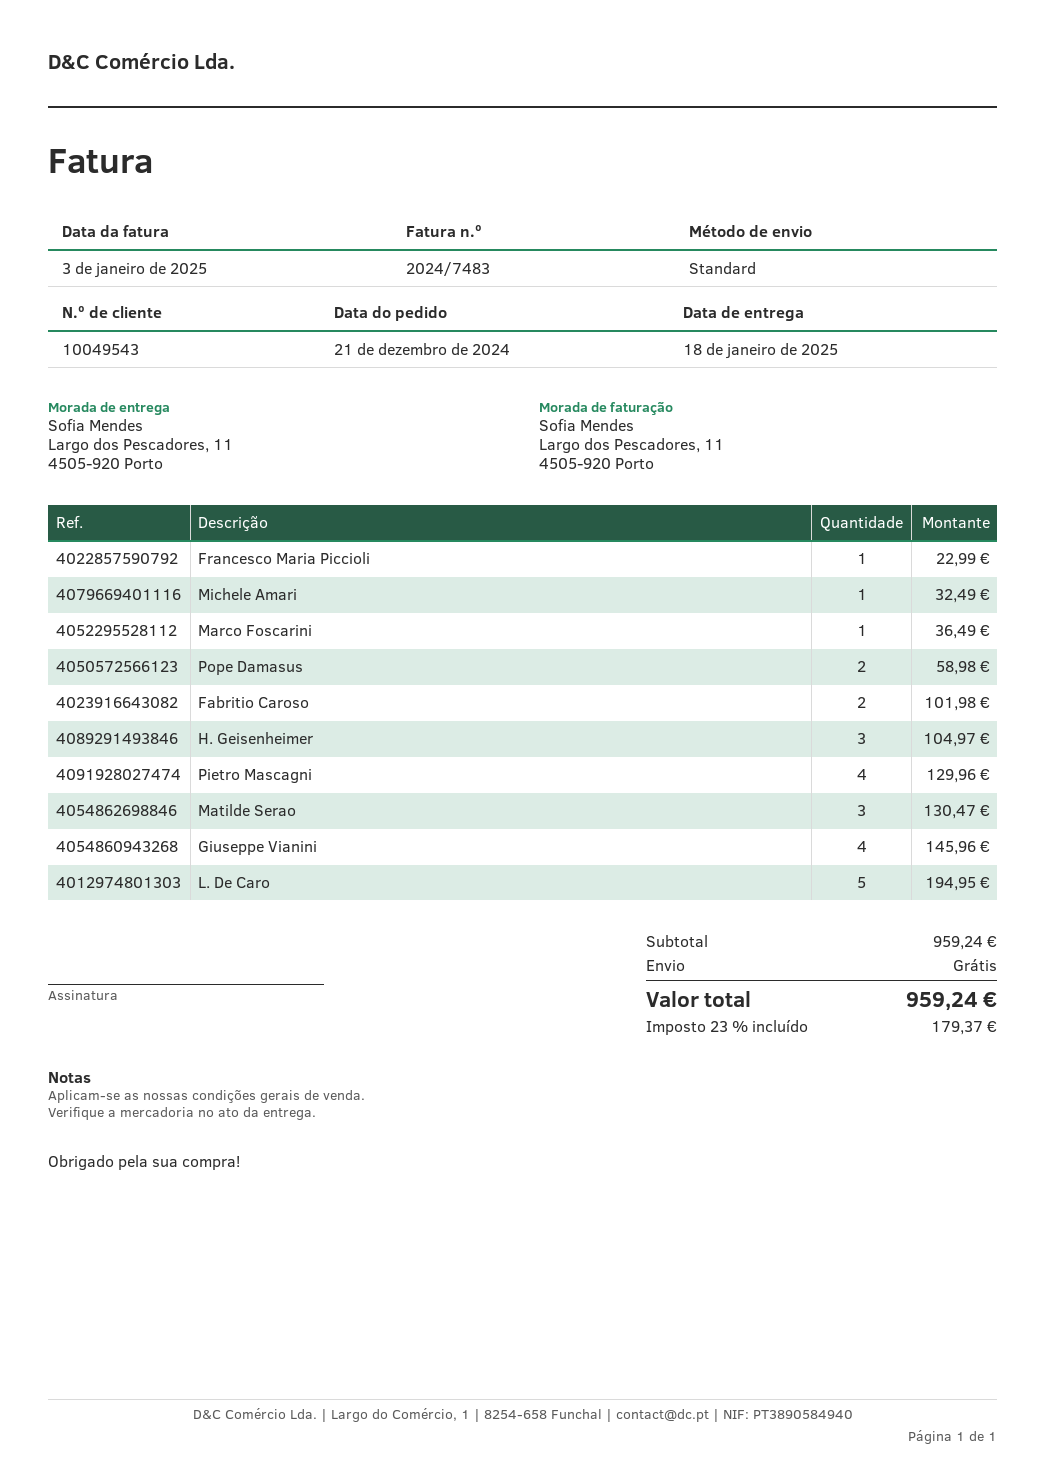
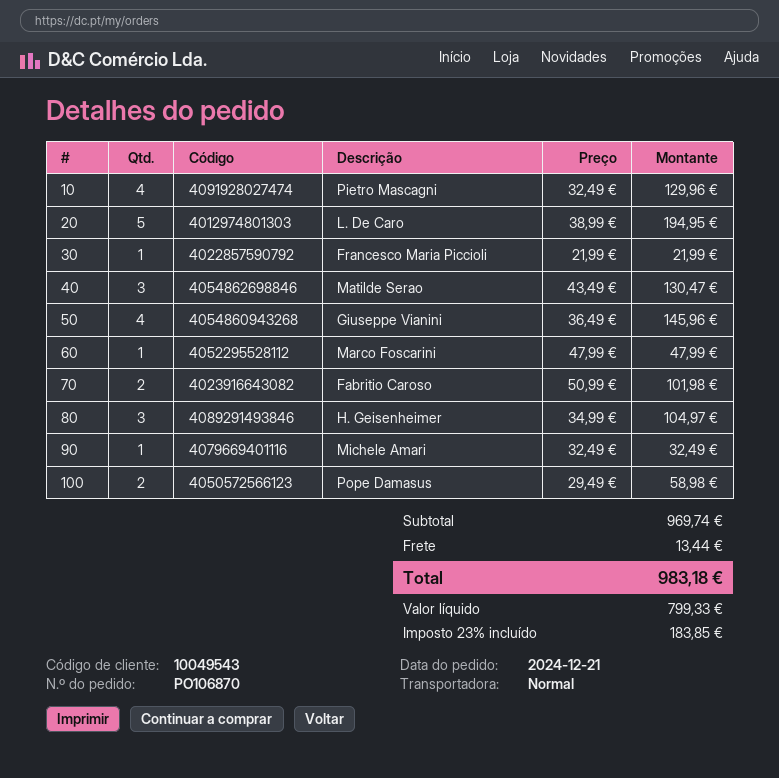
Francesco Maria Piccioli: 1 for 22.99 -> 1 for 21.99
Marco Foscarini: 1 for 36.49 -> 1 for 47.99
subtotal: 959.24 -> 969.74
shipping: 0.00 -> 13.44
tax: 23% = 179.37 -> 23% = 183.85
total: 959.24 -> 983.18

